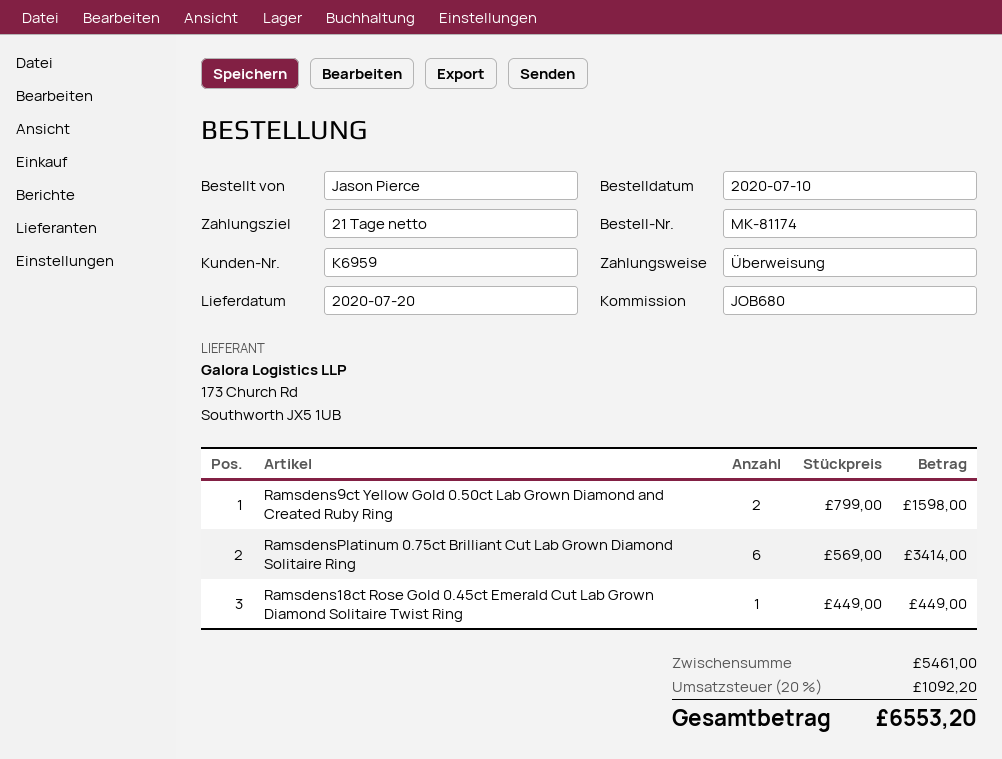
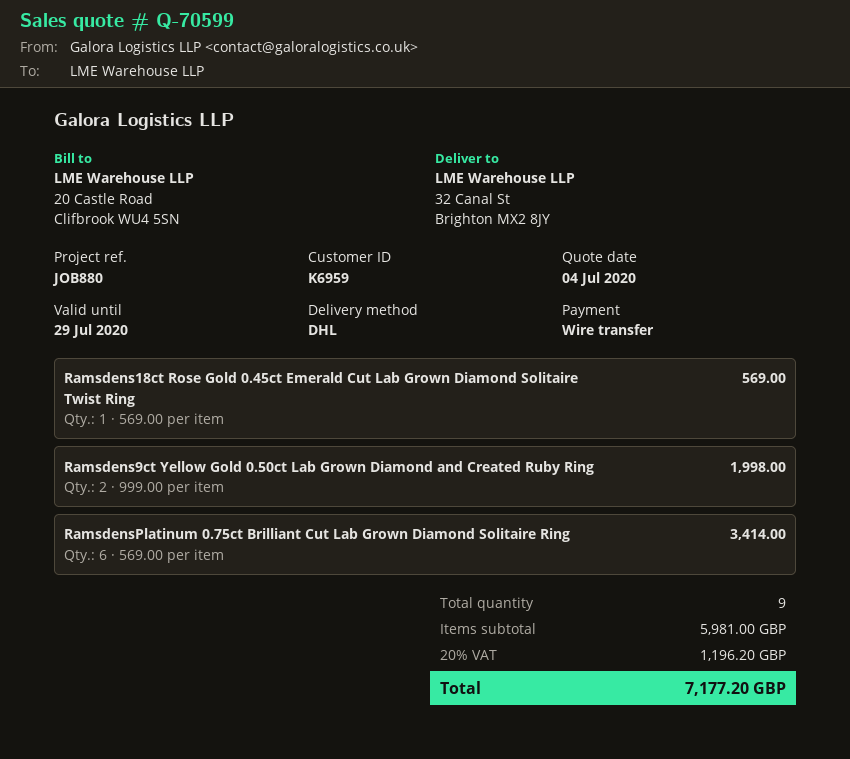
reference: JOB680 -> JOB880
Ramsdens9ct Yellow Gold 0.50ct Lab Grown Diamond and Created Ruby Ring: 2 x 799.00 = 1598.00 -> 2 x 999.00 = 1998.00
Ramsdens18ct Rose Gold 0.45ct Emerald Cut Lab Grown Diamond Solitaire Twist Ring: 1 x 449.00 = 449.00 -> 1 x 569.00 = 569.00
subtotal: 5461.00 -> 5981.00
tax: 20% = 1092.20 -> 20% = 1196.20
total: 6553.20 -> 7177.20

